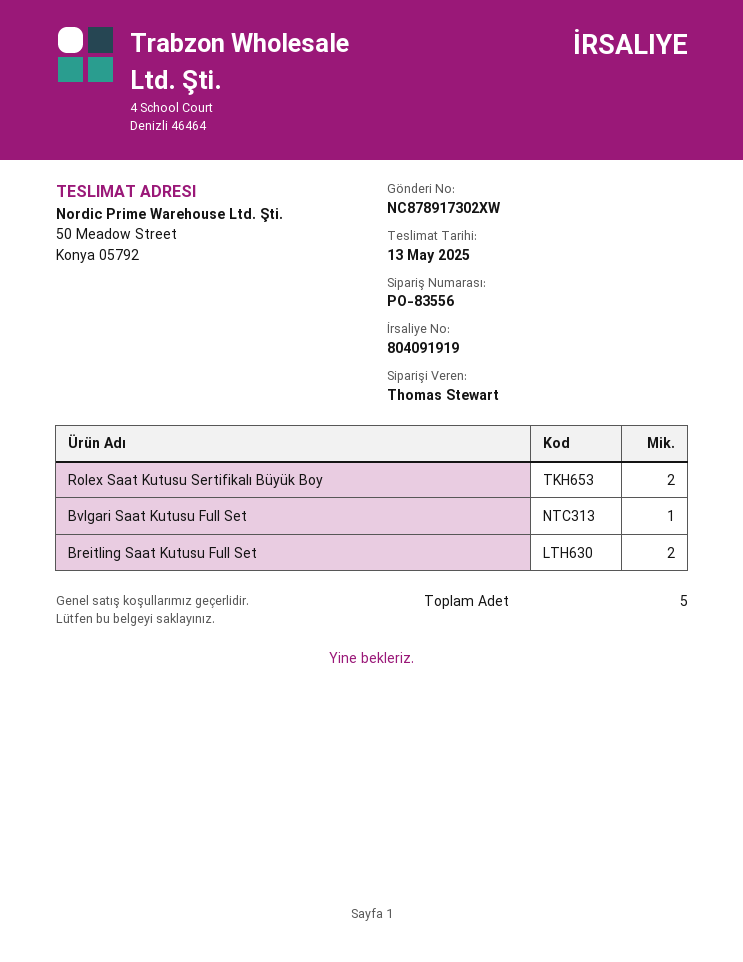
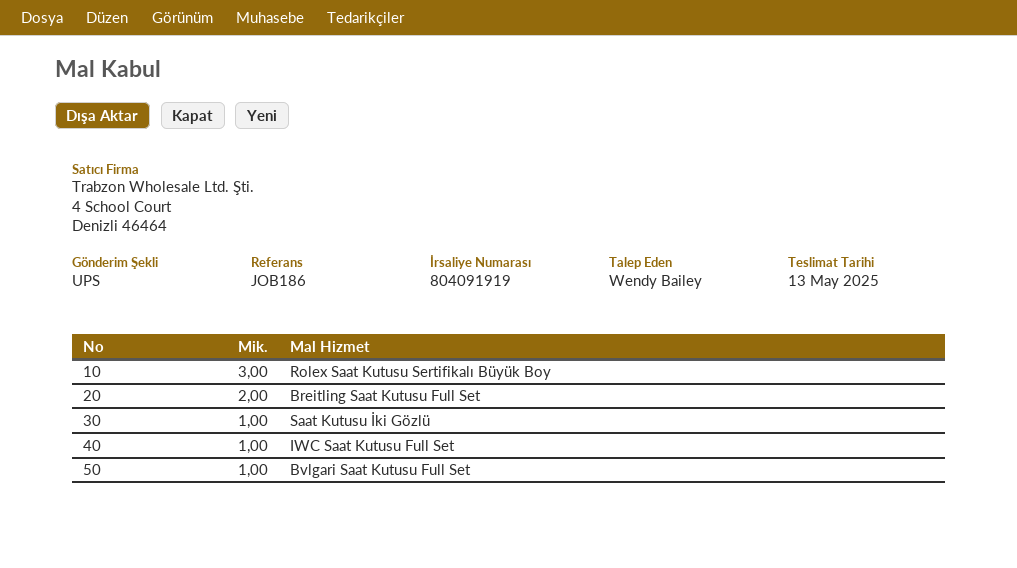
ordered by: Thomas Stewart -> Wendy Bailey
Rolex Saat Kutusu Sertifikalı Büyük Boy: 2 -> 3
Saat Kutusu İki Gözlü: none -> 1
IWC Saat Kutusu Full Set: none -> 1

